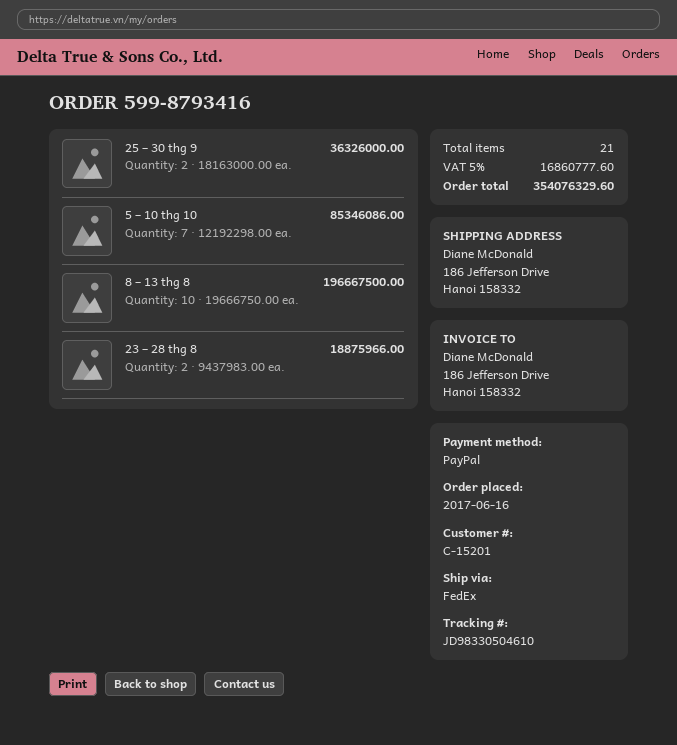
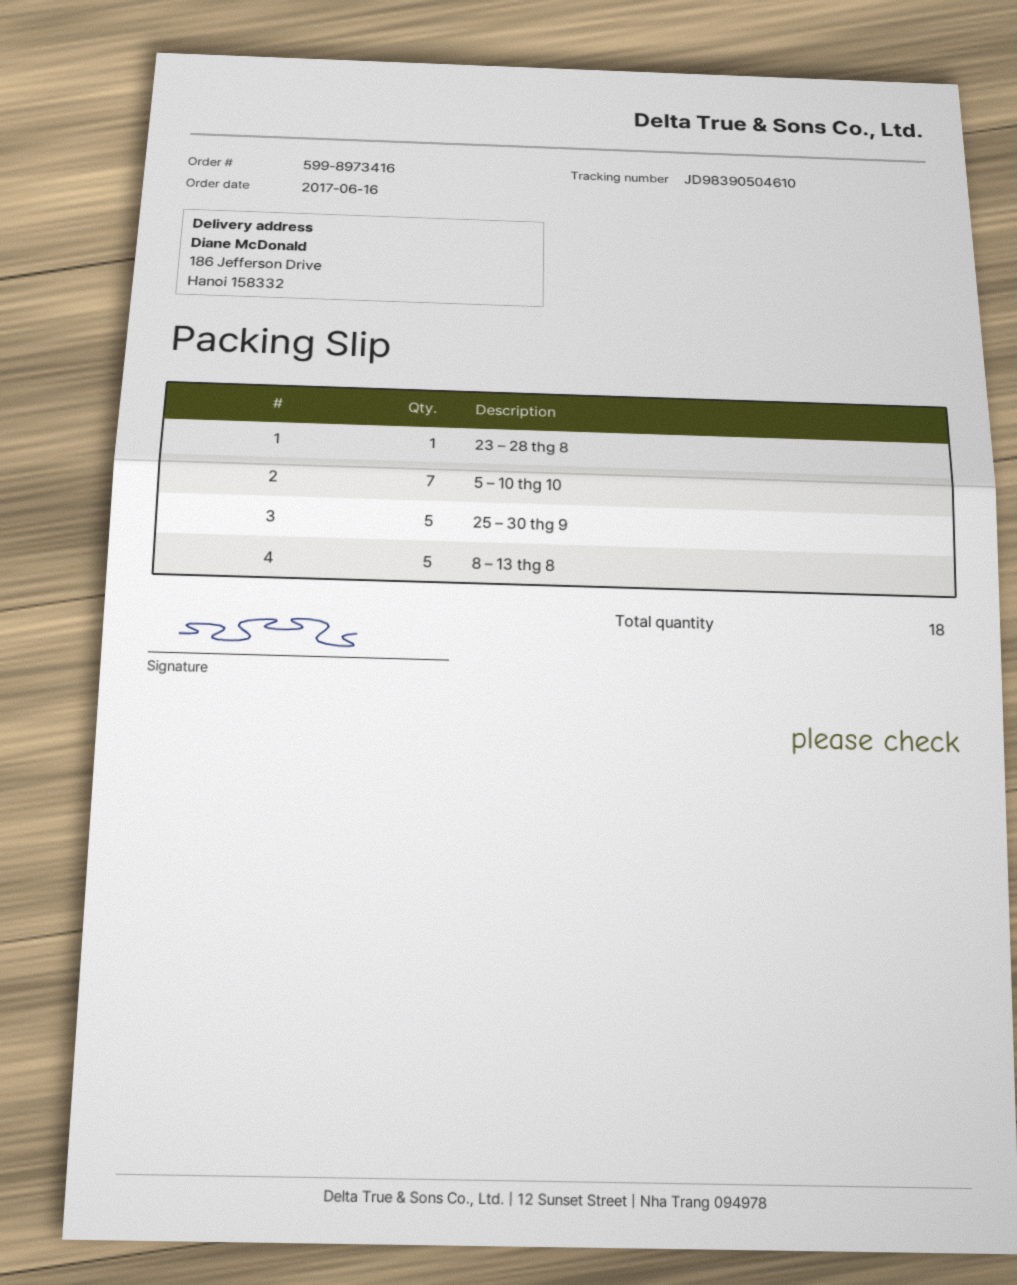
order number: 599-8793416 -> 599-8973416
tracking number: JD98330504610 -> JD98390504610
25 – 30 thg 9: 2 -> 5
8 – 13 thg 8: 10 -> 5
23 – 28 thg 8: 2 -> 1
total quantity: 21 -> 18

